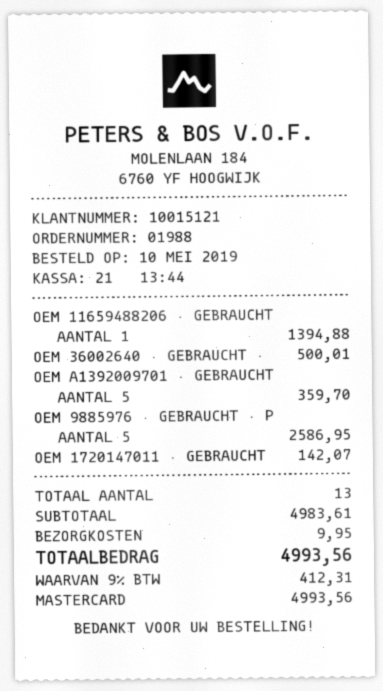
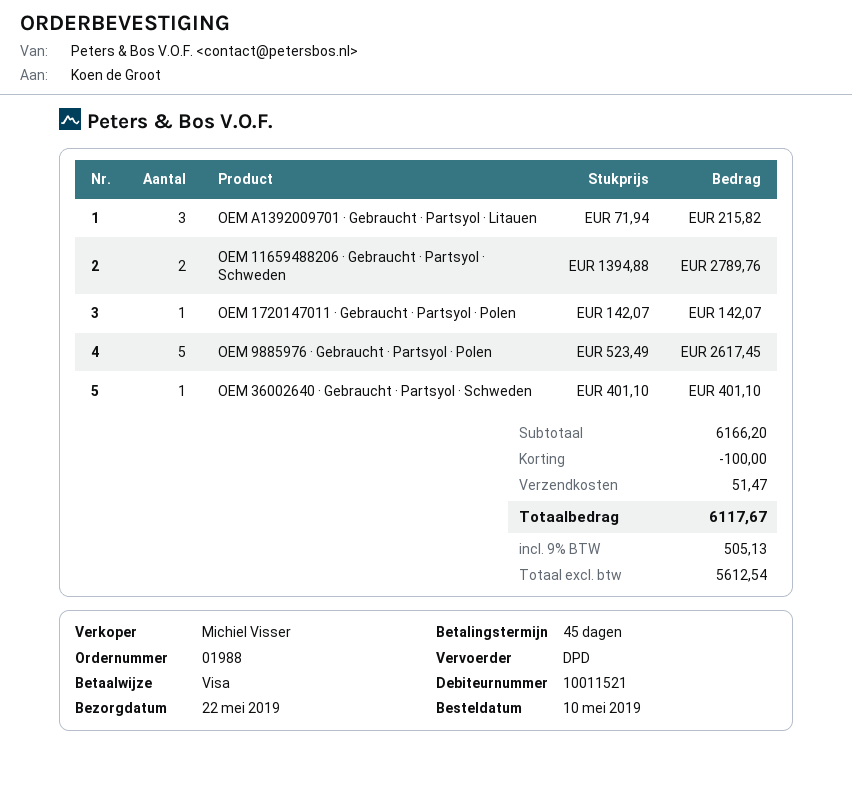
customer number: 10015121 -> 10011521
payment method: Mastercard -> Visa
OEM 11659488206 · GEBRAUCHT: 1 for 1394.88 -> 2 for 2789.76
OEM 36002640 · GEBRAUCHT ·: 1 for 500.01 -> 1 for 401.10
OEM A1392009701 · GEBRAUCHT: 5 for 359.70 -> 3 for 215.82
OEM 9885976 · GEBRAUCHT · P: 5 for 2586.95 -> 5 for 2617.45
subtotal: 4983.61 -> 6166.20
discount: none -> 100.00
shipping: 9.95 -> 51.47
tax: 9% = 412.31 -> 9% = 505.13
total: 4993.56 -> 6117.67

